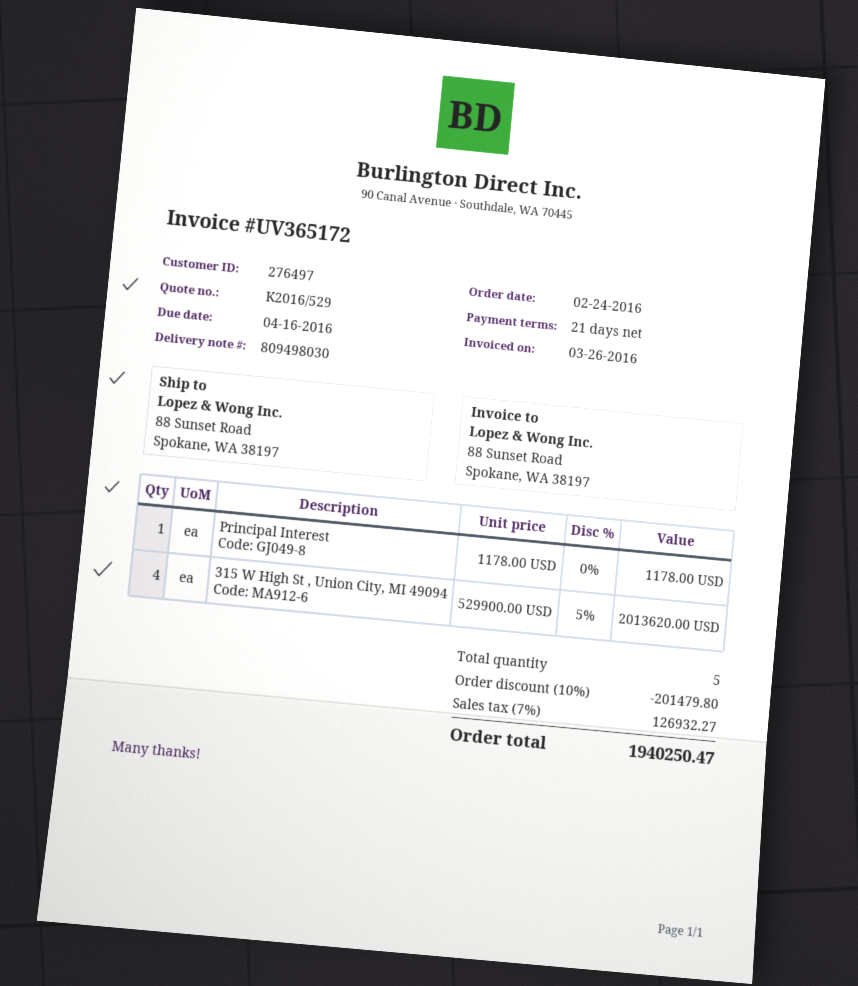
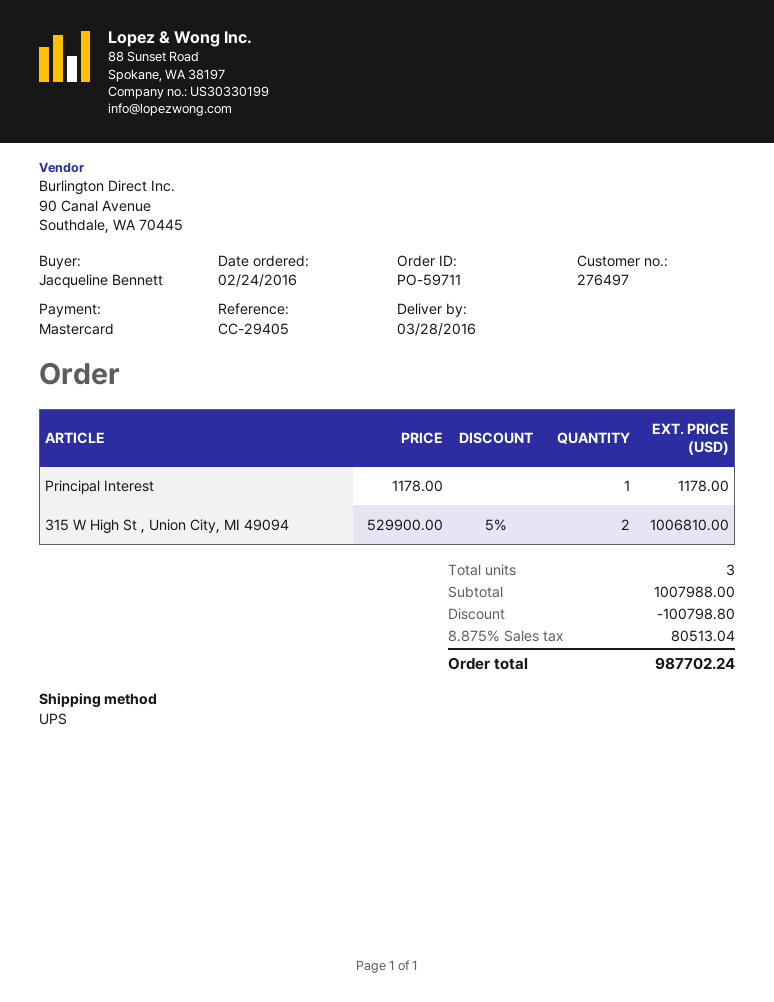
315 W High St , Union City, MI 49094: 4 x 529900.00 - 5% = 2013620.00 -> 2 x 529900.00 - 5% = 1006810.00
total quantity: 5 -> 3
discount: 201479.80 -> 100798.80
tax: 7% = 126932.27 -> 8.875% = 80513.04
total: 1940250.47 -> 987702.24

